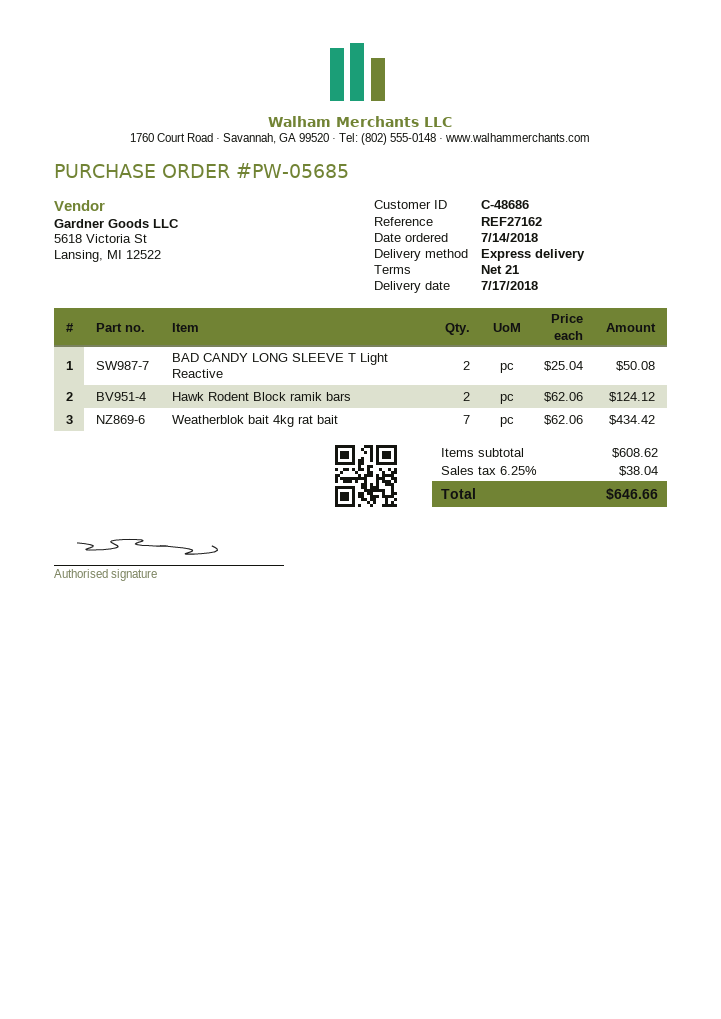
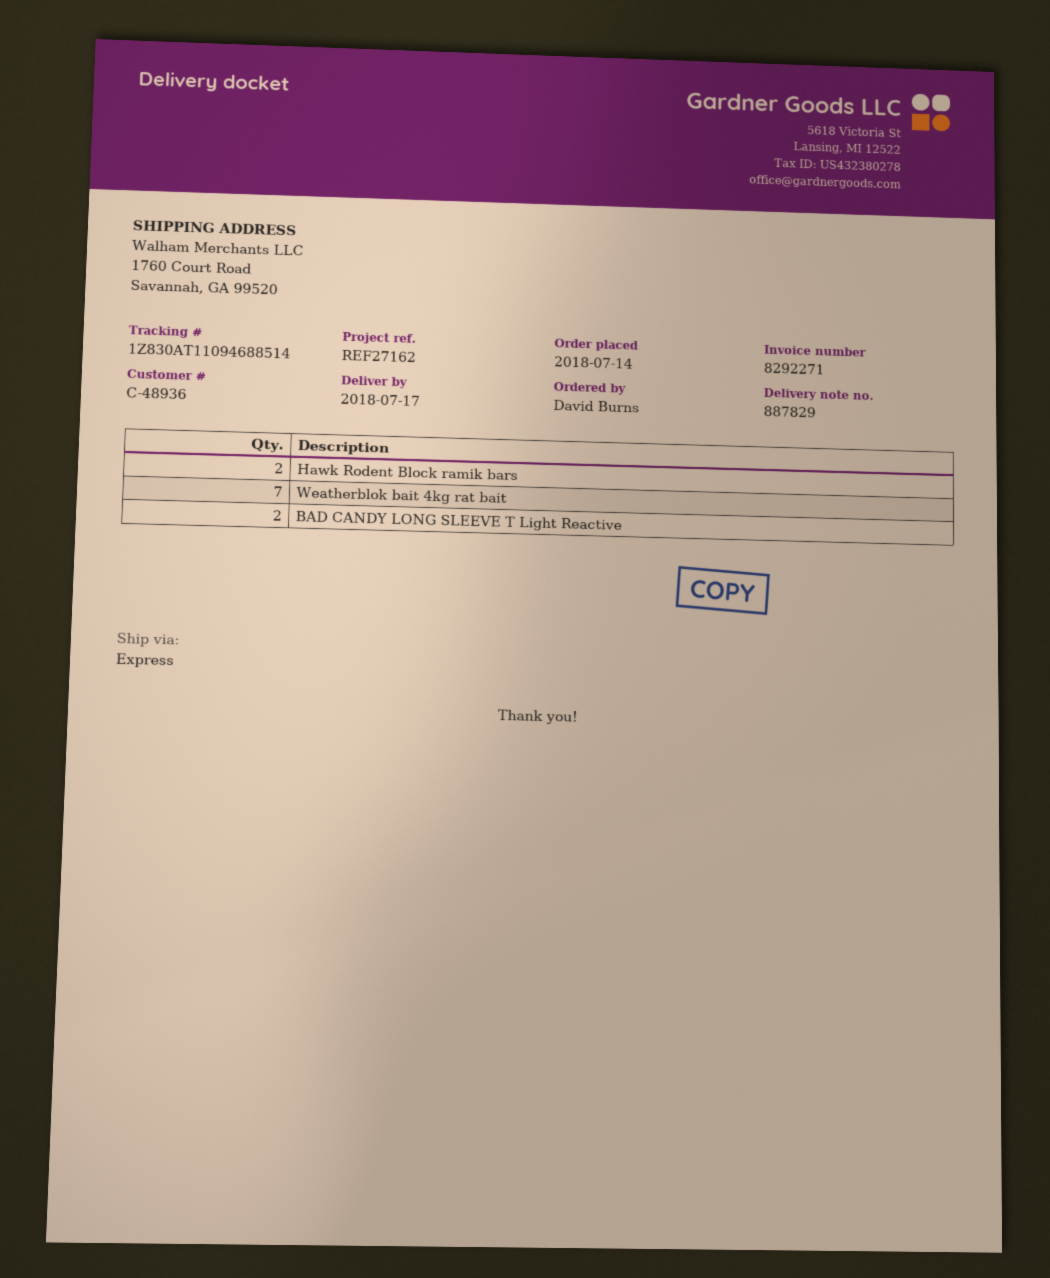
customer number: C-48686 -> C-48936

